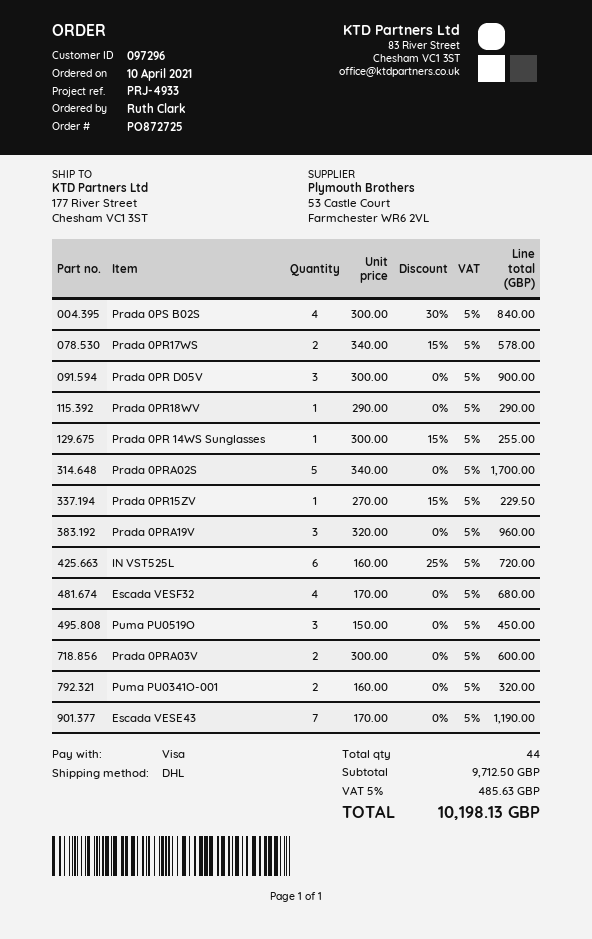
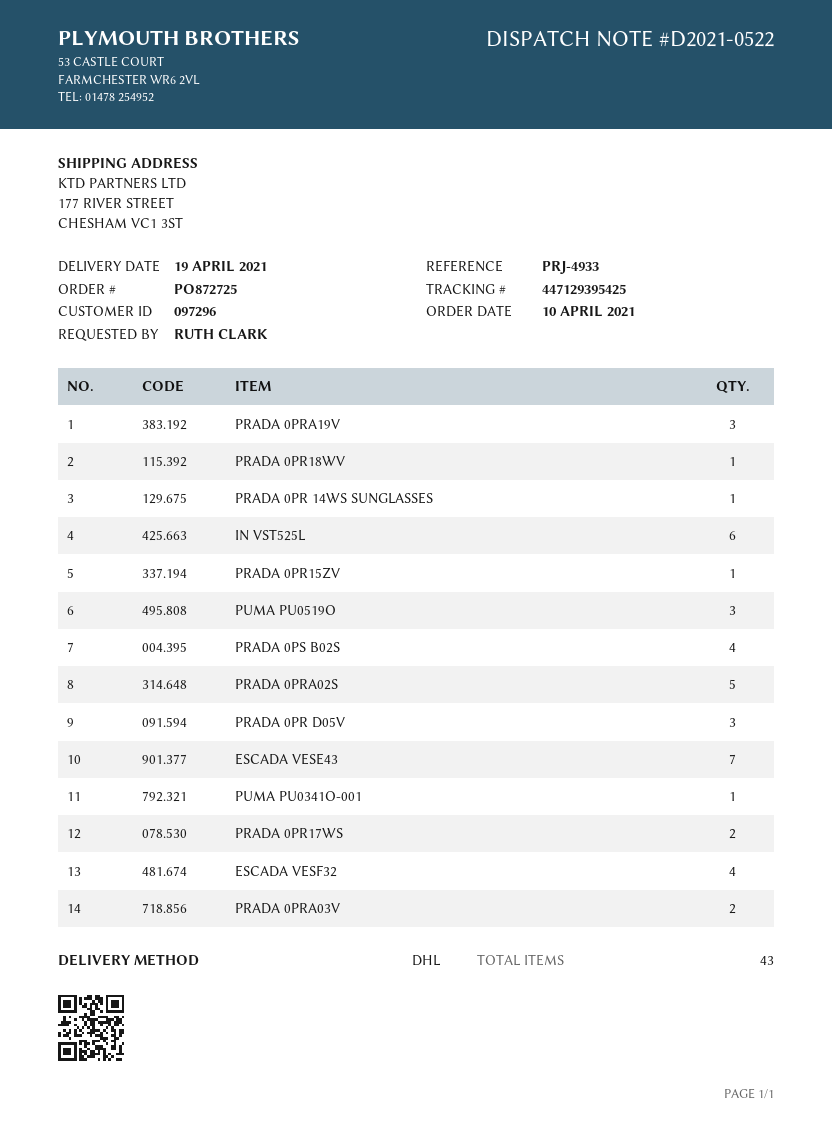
Puma PU0341O-001: 2 -> 1
total quantity: 44 -> 43

